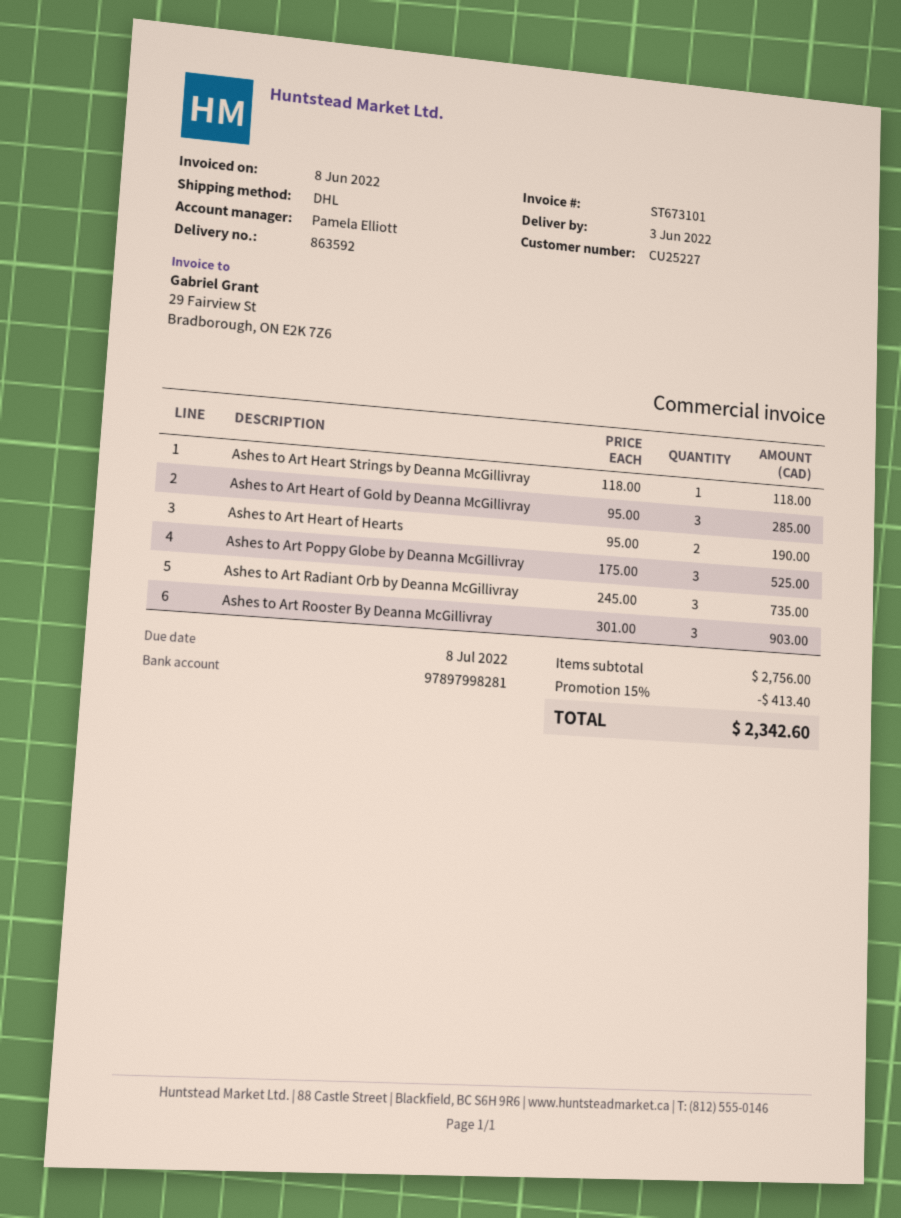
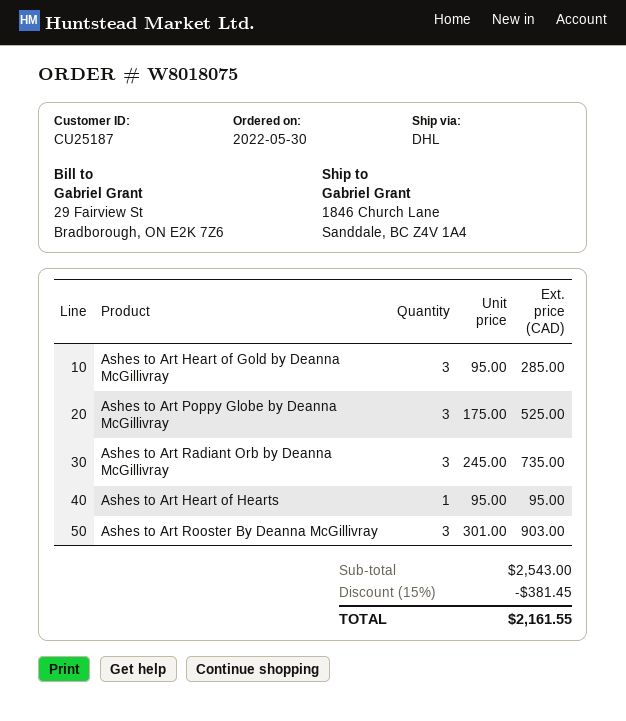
customer number: CU25227 -> CU25187
Ashes to Art Heart Strings by Deanna McGillivray: 1 x 118.00 = 118.00 -> none
Ashes to Art Heart of Hearts: 2 x 95.00 = 190.00 -> 1 x 95.00 = 95.00
subtotal: 2756.00 -> 2543.00
discount: 15% = 413.40 -> 15% = 381.45
total: 2342.60 -> 2161.55

